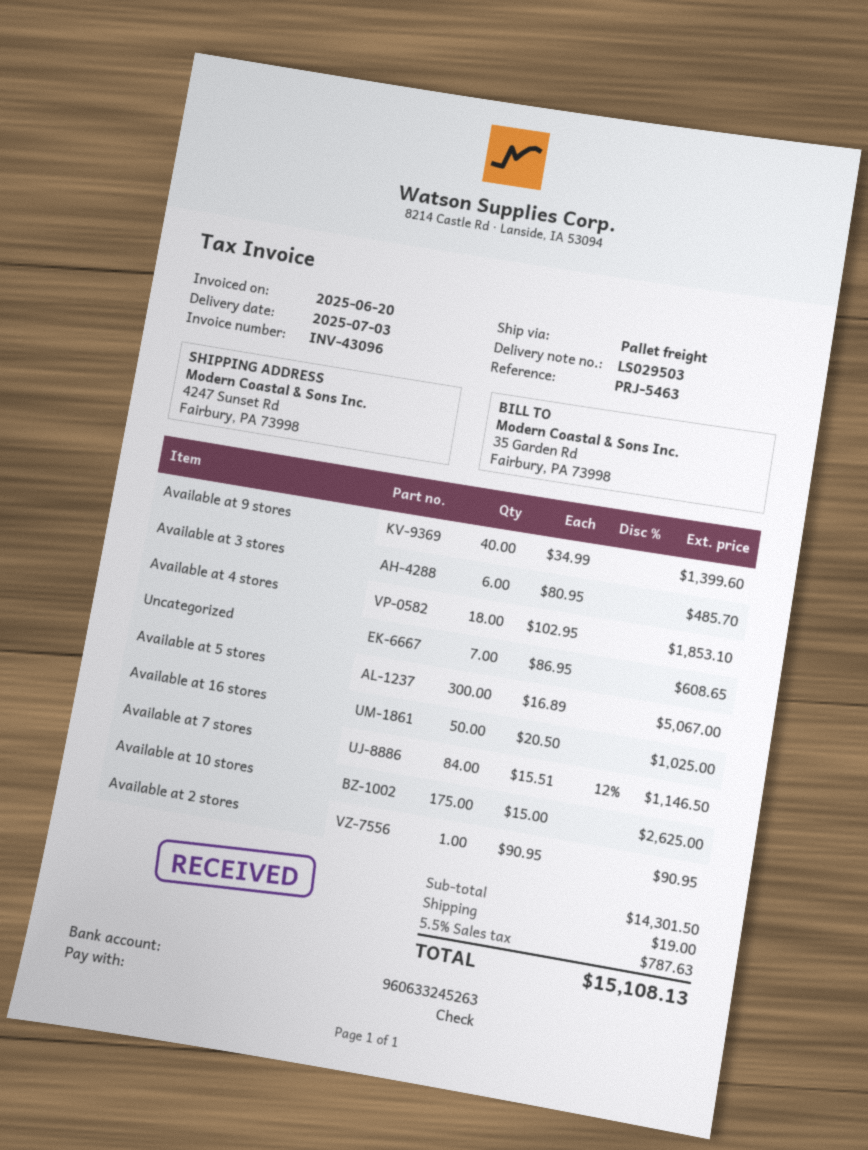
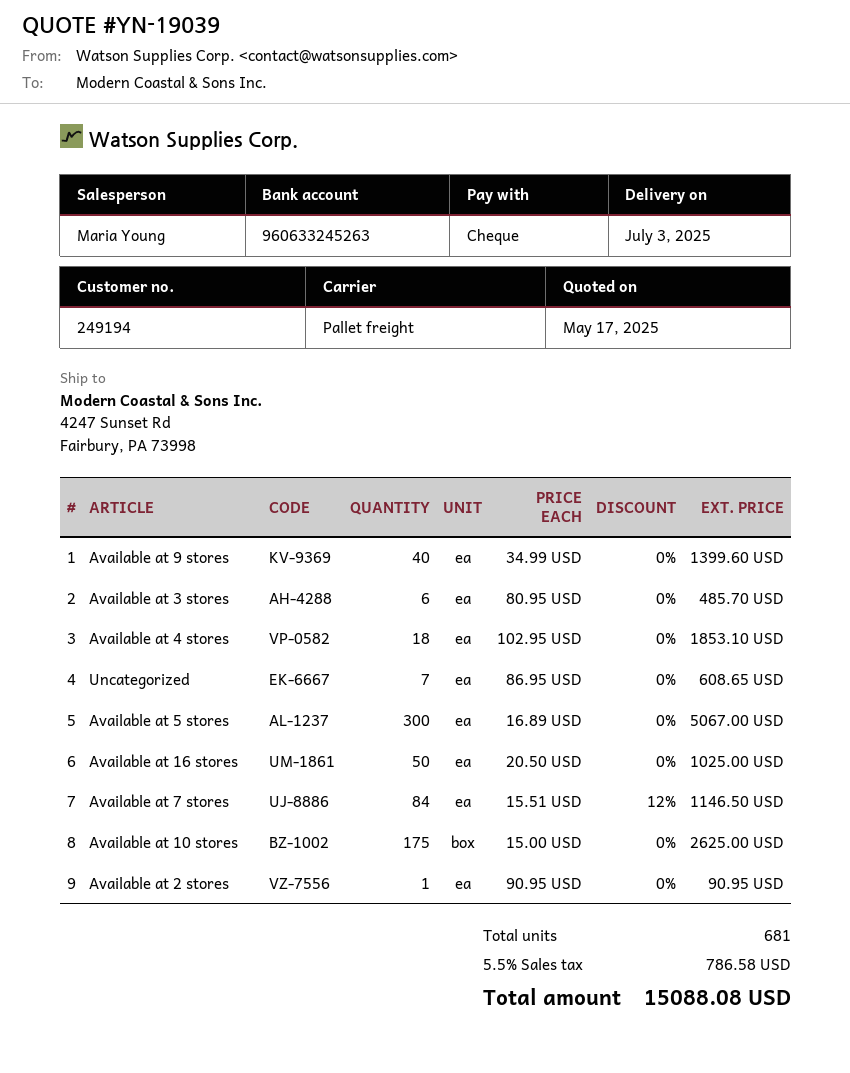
shipping: 19.00 -> none
tax: 5.5% = 787.63 -> 5.5% = 786.58
total: 15108.13 -> 15088.08

